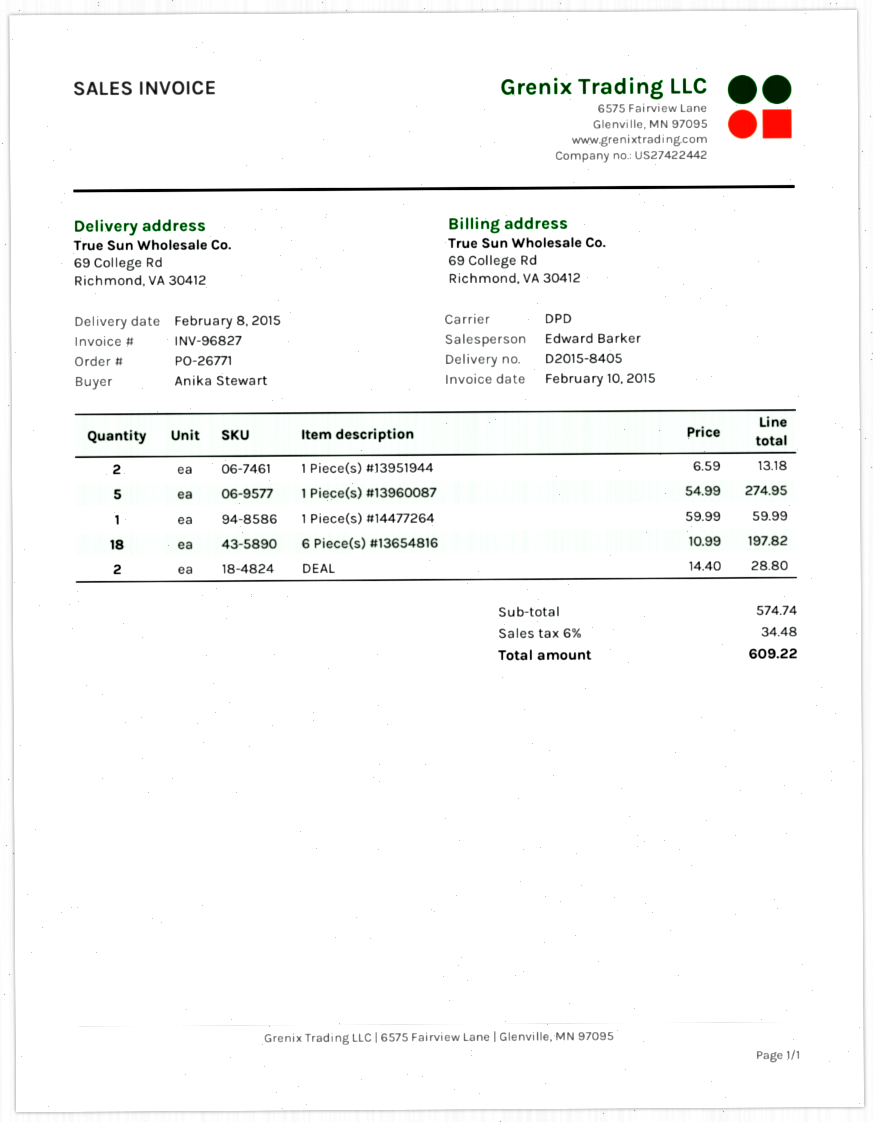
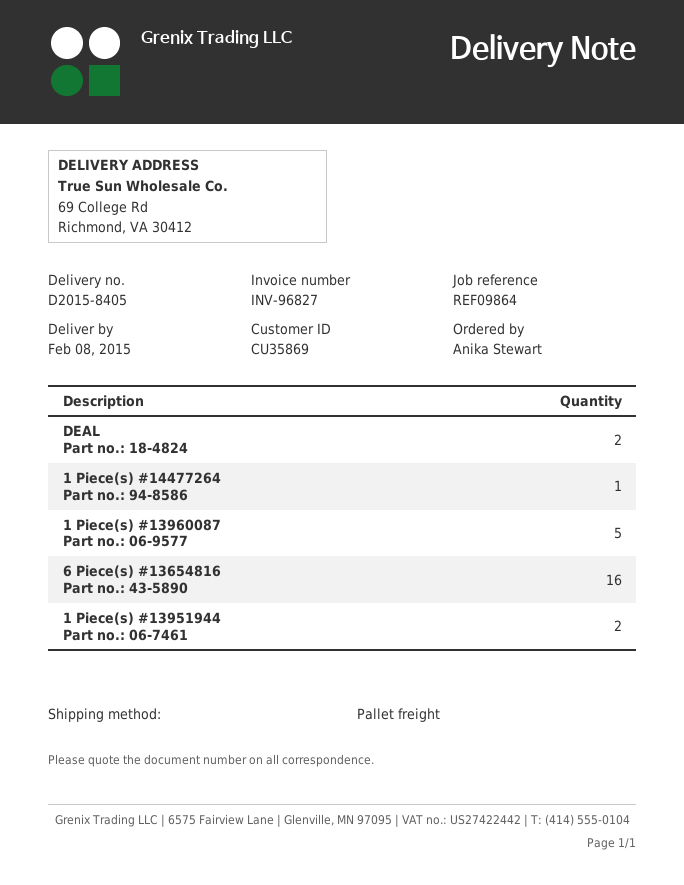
shipping method: DPD -> pallet freight
6 Piece(s) #13654816: 18 -> 16

